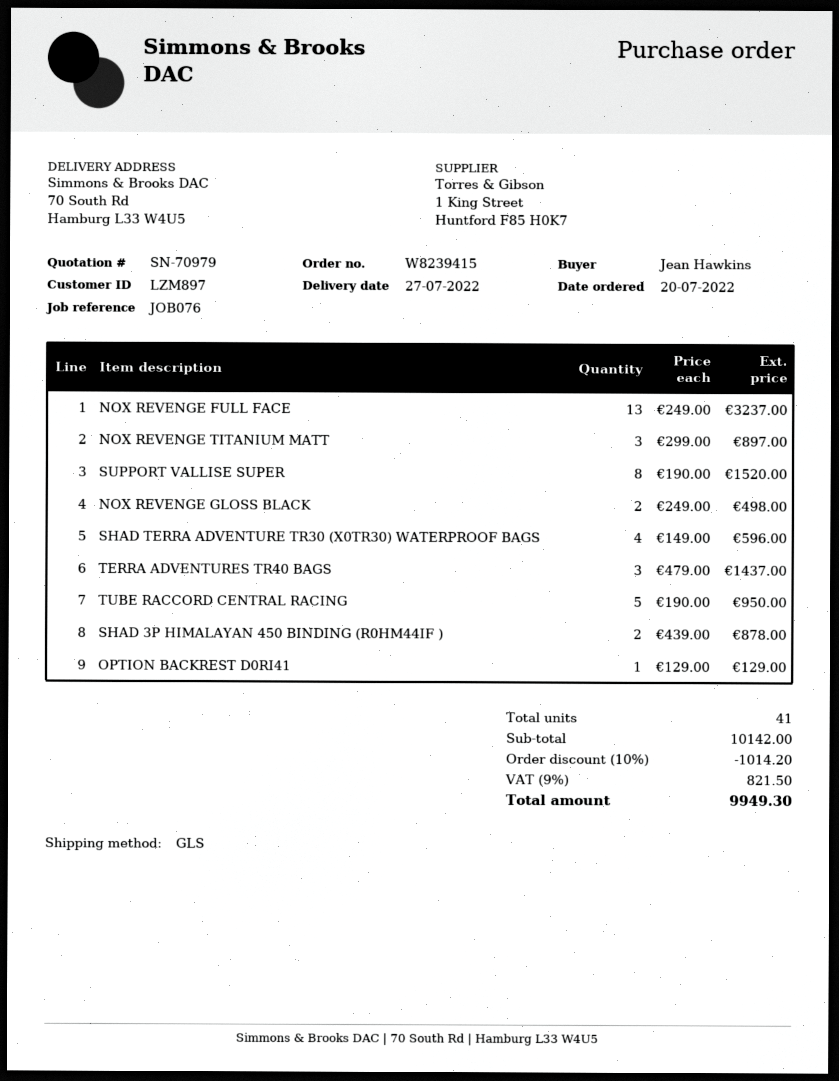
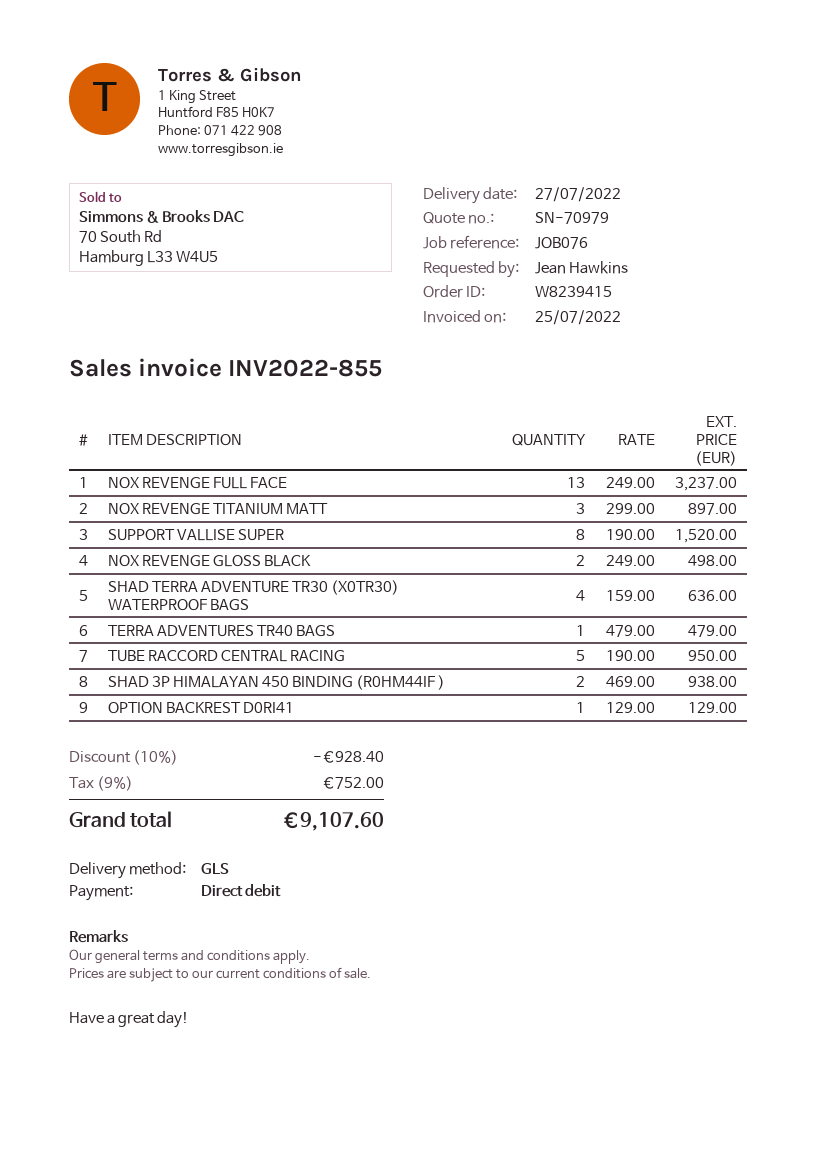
SHAD TERRA ADVENTURE TR30 (X0TR30) WATERPROOF BAGS: 4 x 149.00 = 596.00 -> 4 x 159.00 = 636.00
TERRA ADVENTURES TR40 BAGS: 3 x 479.00 = 1437.00 -> 1 x 479.00 = 479.00
SHAD 3P HIMALAYAN 450 BINDING (R0HM44IF ): 2 x 439.00 = 878.00 -> 2 x 469.00 = 938.00
discount: 10% = 1014.20 -> 10% = 928.40
tax: 9% = 821.50 -> 9% = 752.00
total: 9949.30 -> 9107.60

